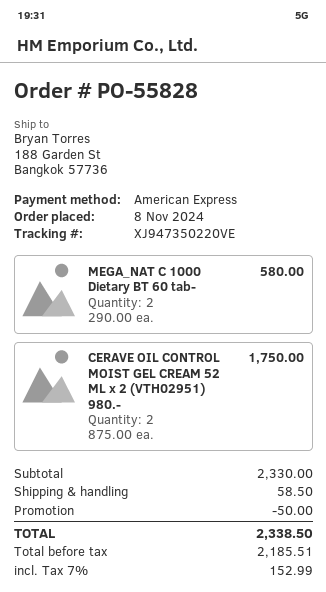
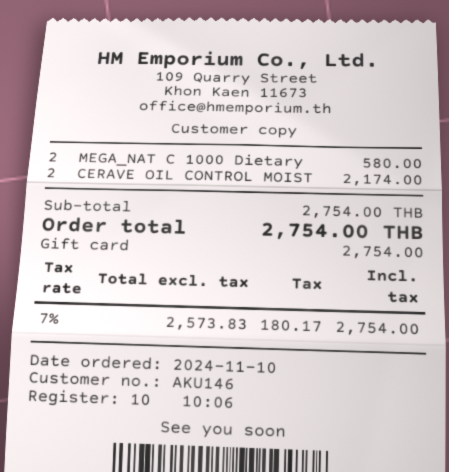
order date: 2024-11-08 -> 2024-11-10
payment method: American Express -> gift card
CERAVE OIL CONTROL MOIST GEL CREAM 52 ML x 2 (VTH02951) 980.-: 2 for 1750.00 -> 2 for 2174.00
subtotal: 2330.00 -> 2754.00
discount: 50.00 -> none
shipping: 58.50 -> none
net: 2185.51 -> 2573.83
tax: 7% = 152.99 -> 7% = 180.17
total: 2338.50 -> 2754.00

